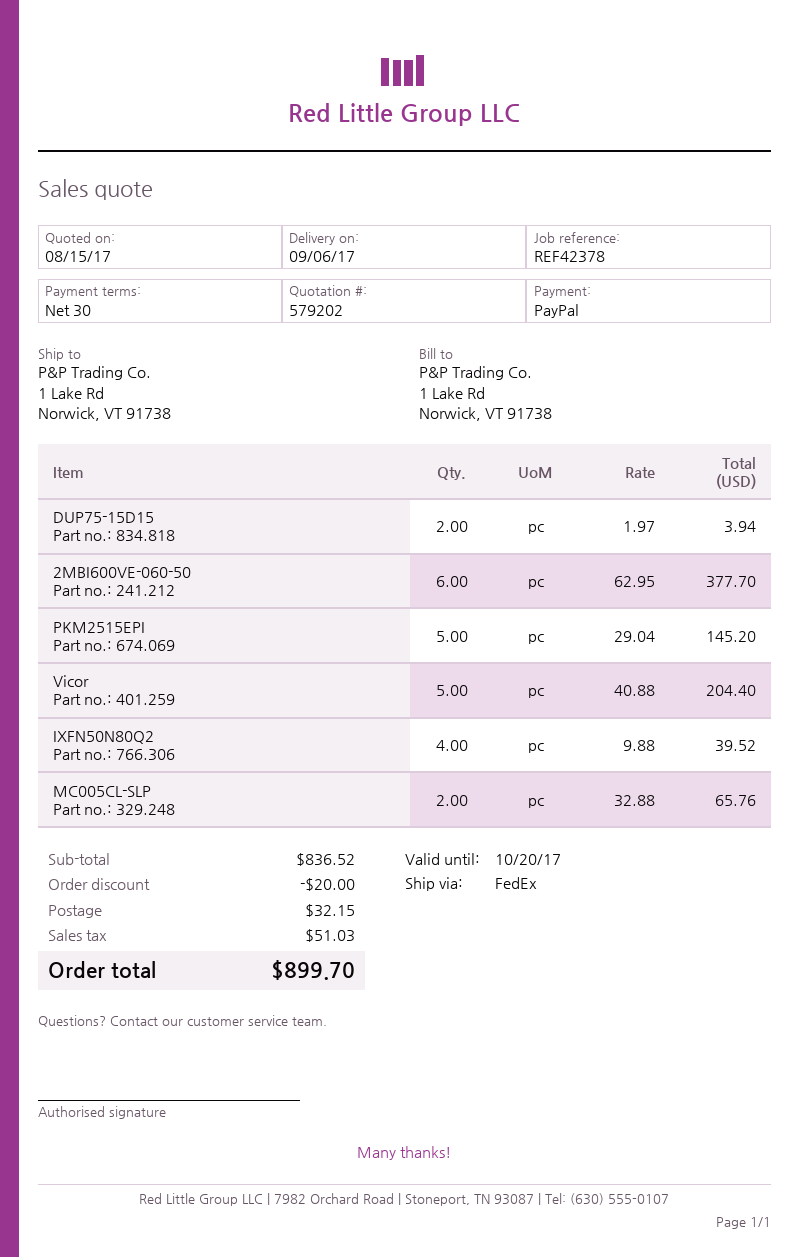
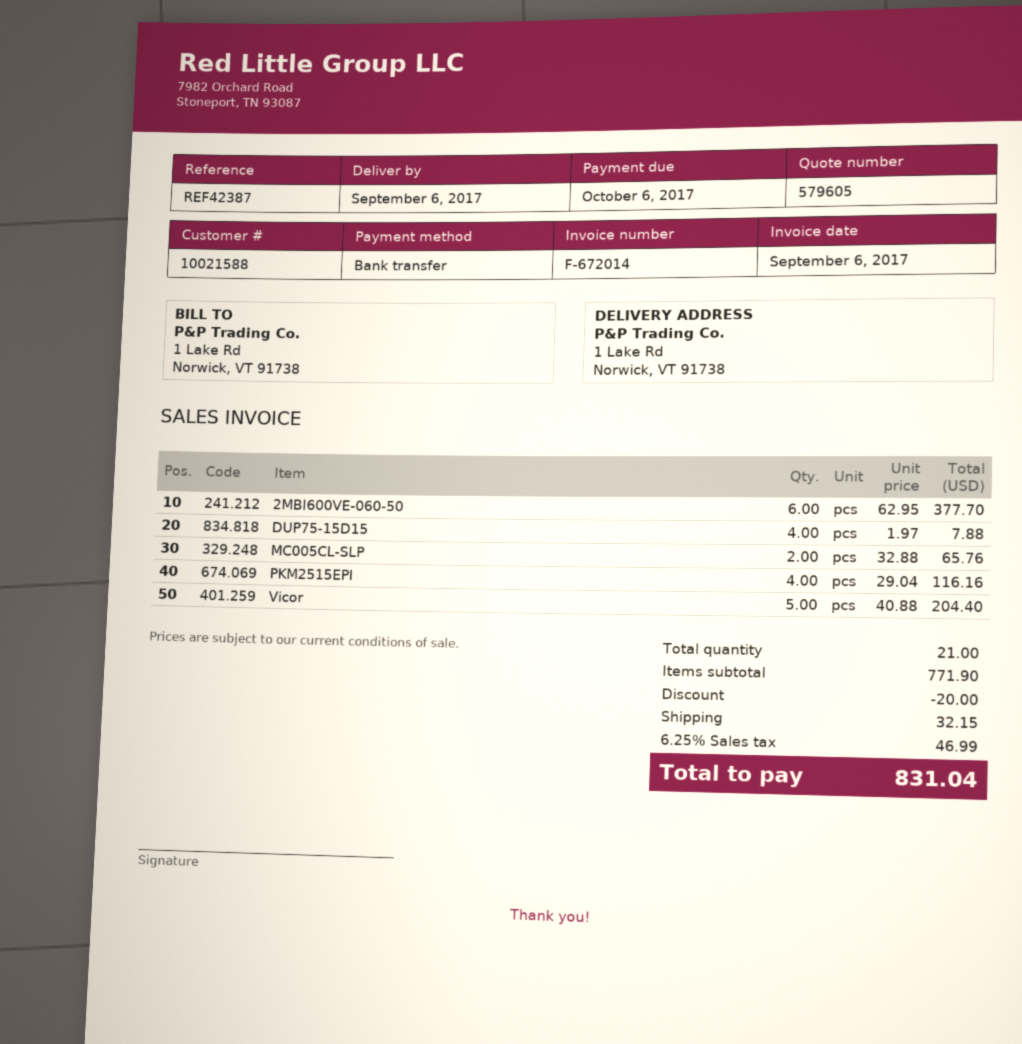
quote number: 579202 -> 579605
reference: REF42378 -> REF42387
payment method: PayPal -> bank transfer
DUP75-15D15: 2 x 1.97 = 3.94 -> 4 x 1.97 = 7.88
PKM2515EPI: 5 x 29.04 = 145.20 -> 4 x 29.04 = 116.16
IXFN50N80Q2: 4 x 9.88 = 39.52 -> none
subtotal: 836.52 -> 771.90
tax: 51.03 -> 46.99
total: 899.70 -> 831.04

